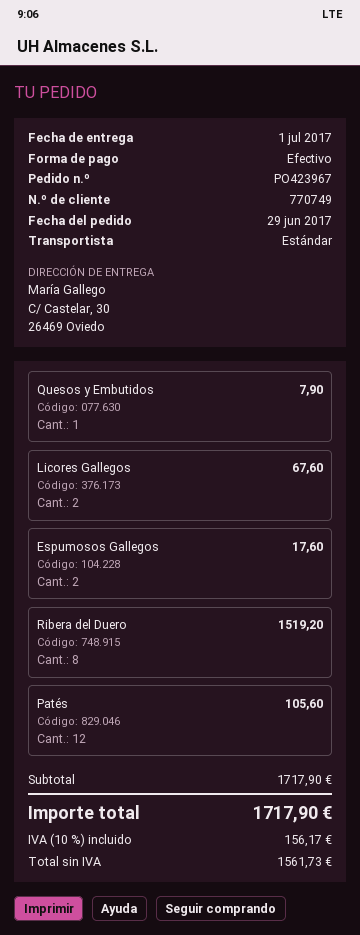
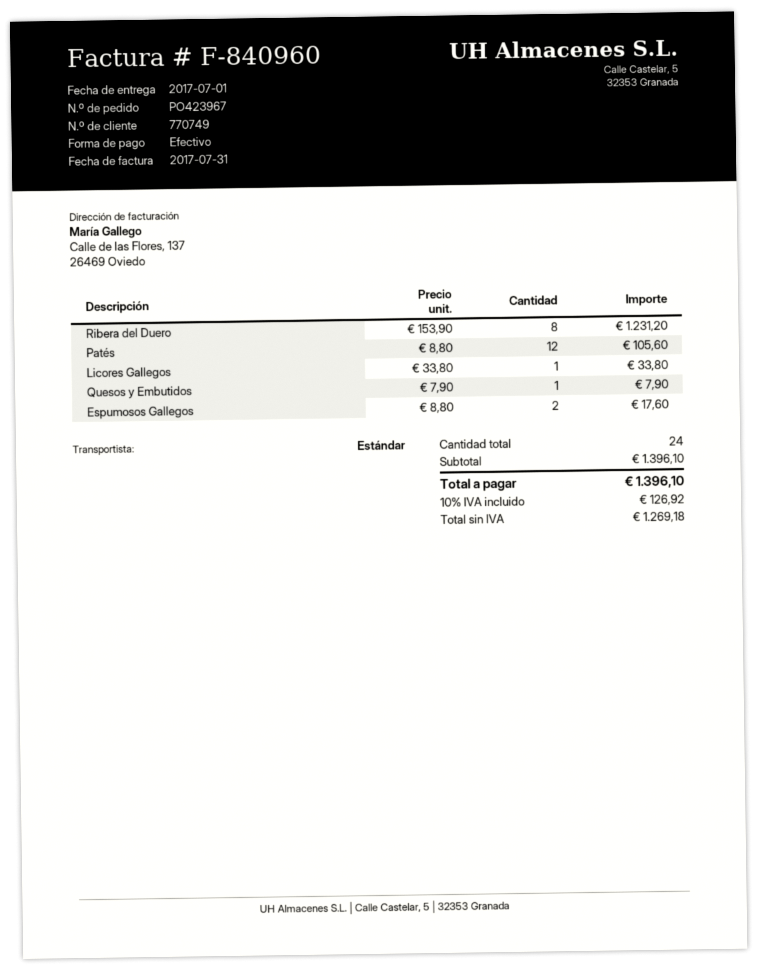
Licores Gallegos: 2 for 67.60 -> 1 for 33.80
Ribera del Duero: 8 for 1519.20 -> 8 for 1231.20
subtotal: 1717.90 -> 1396.10
net: 1561.73 -> 1269.18
tax: 10% = 156.17 -> 10% = 126.92
total: 1717.90 -> 1396.10

